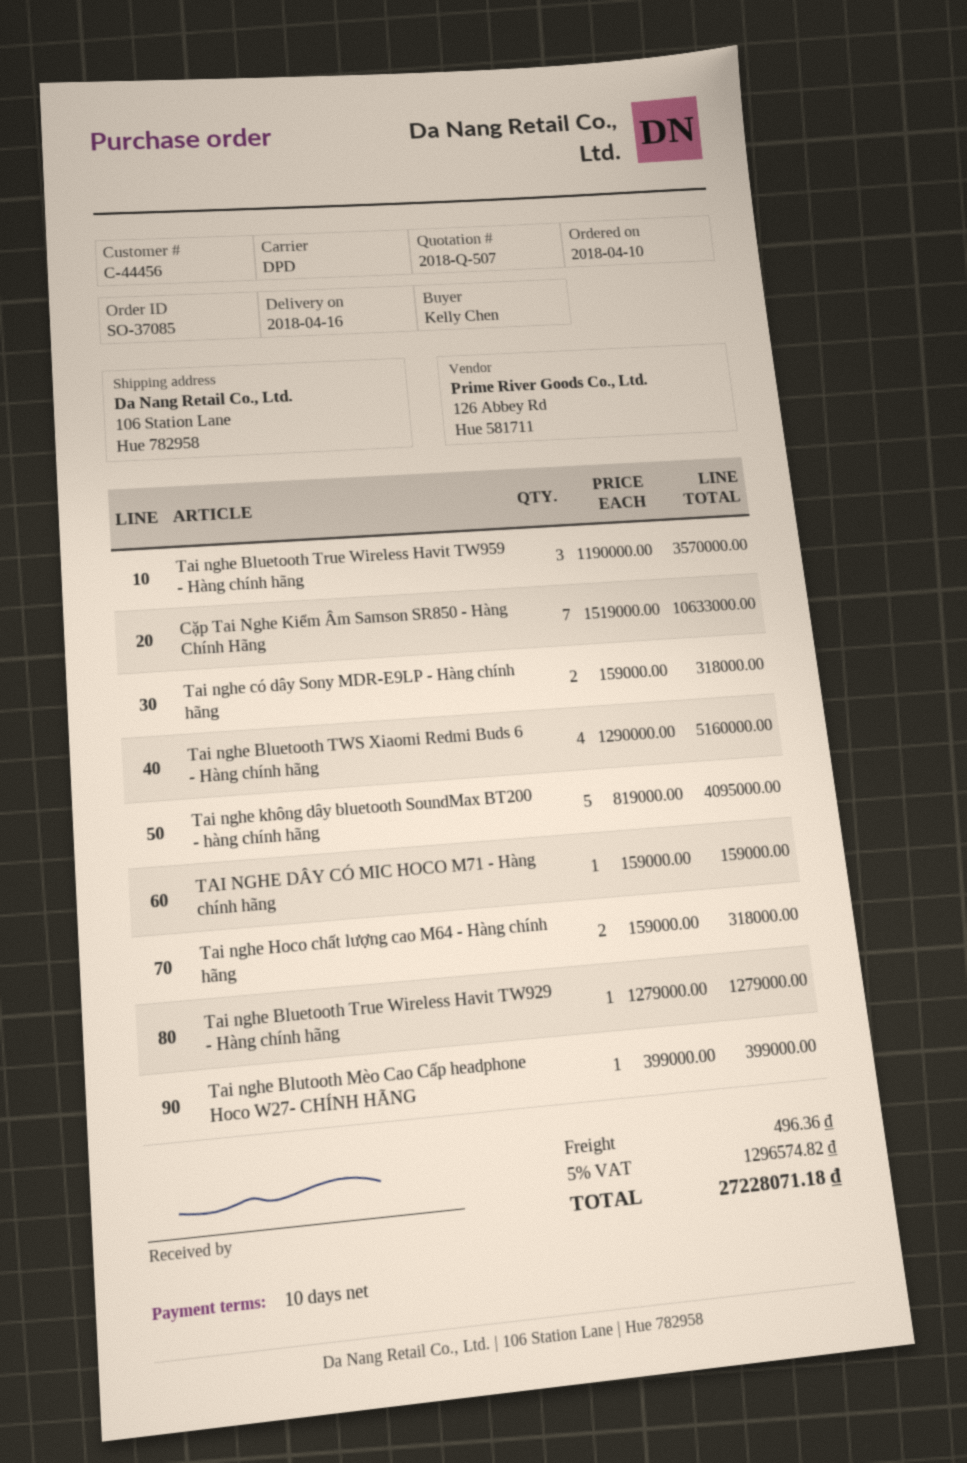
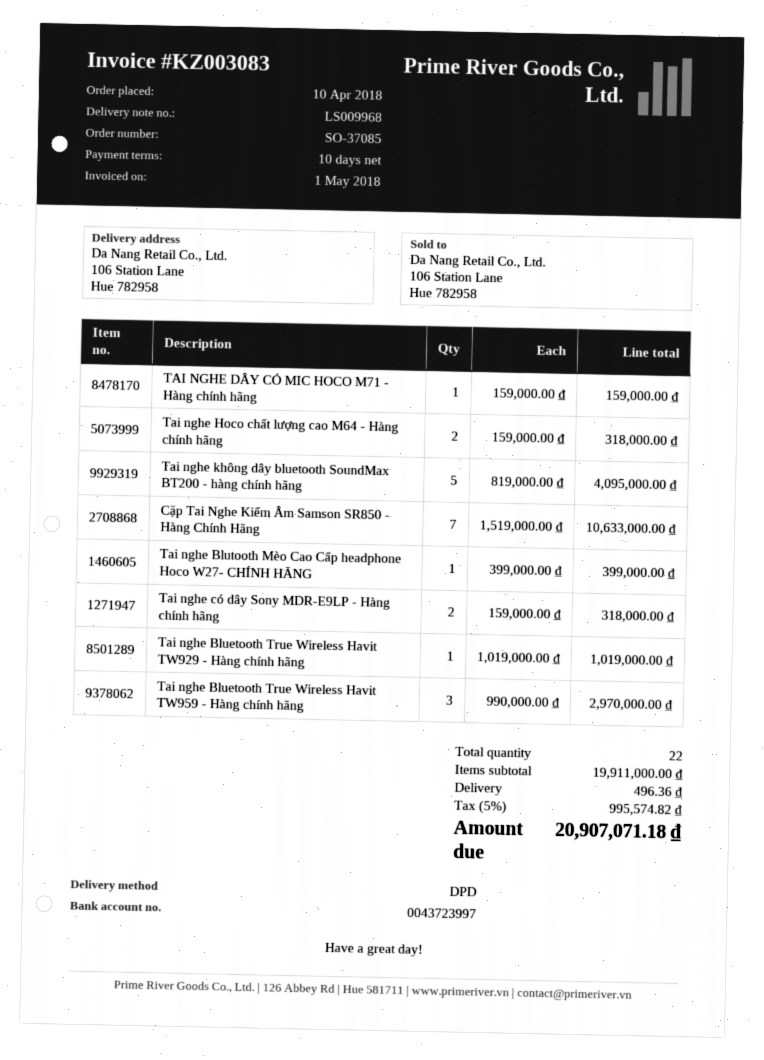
Tai nghe Bluetooth True Wireless Havit TW959 - Hàng chính hãng: 3 x 1190000.00 = 3570000.00 -> 3 x 990000.00 = 2970000.00
Tai nghe Bluetooth TWS Xiaomi Redmi Buds 6 - Hàng chính hãng: 4 x 1290000.00 = 5160000.00 -> none
Tai nghe Bluetooth True Wireless Havit TW929 - Hàng chính hãng: 1 x 1279000.00 = 1279000.00 -> 1 x 1019000.00 = 1019000.00
tax: 5% = 1296574.82 -> 5% = 995574.82
total: 27228071.18 -> 20907071.18

